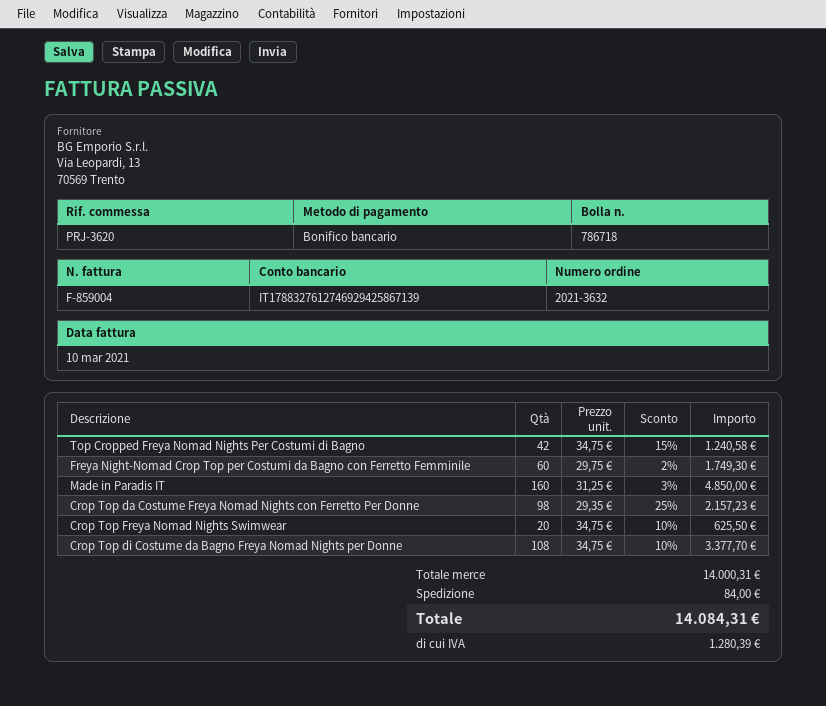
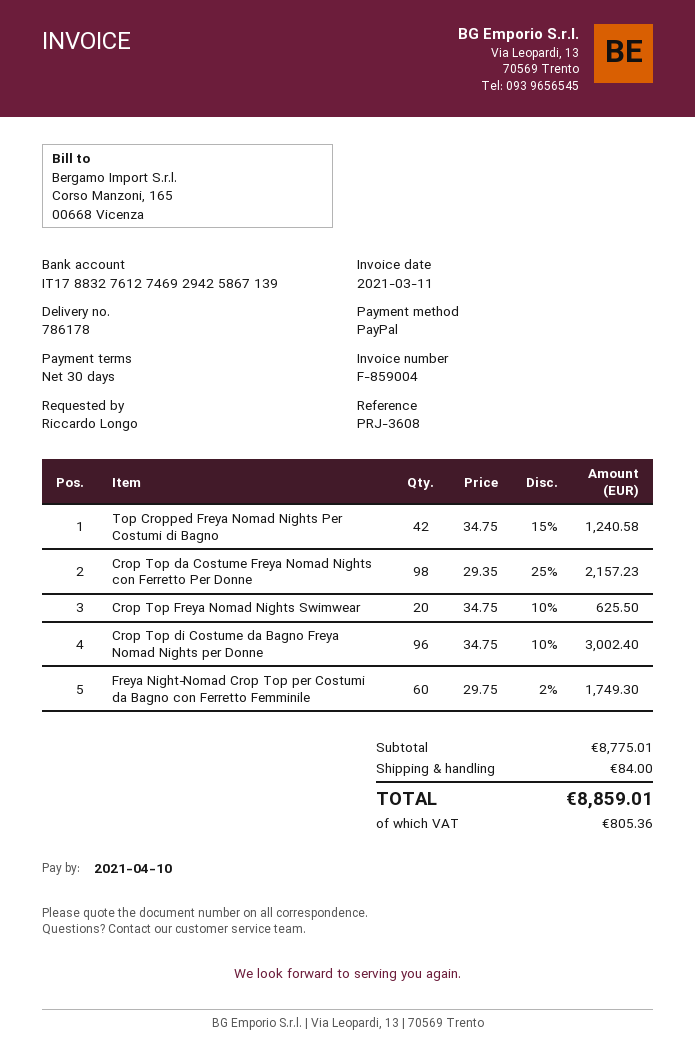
delivery note number: 786718 -> 786178
invoice date: 2021-03-10 -> 2021-03-11
reference: PRJ-3620 -> PRJ-3608
payment method: bank transfer -> PayPal
Made in Paradis IT: 160 x 31.25 - 3% = 4850.00 -> none
Crop Top di Costume da Bagno Freya Nomad Nights per Donne: 108 x 34.75 - 10% = 3377.70 -> 96 x 34.75 - 10% = 3002.40
subtotal: 14000.31 -> 8775.01
tax: 1280.39 -> 805.36
total: 14084.31 -> 8859.01

